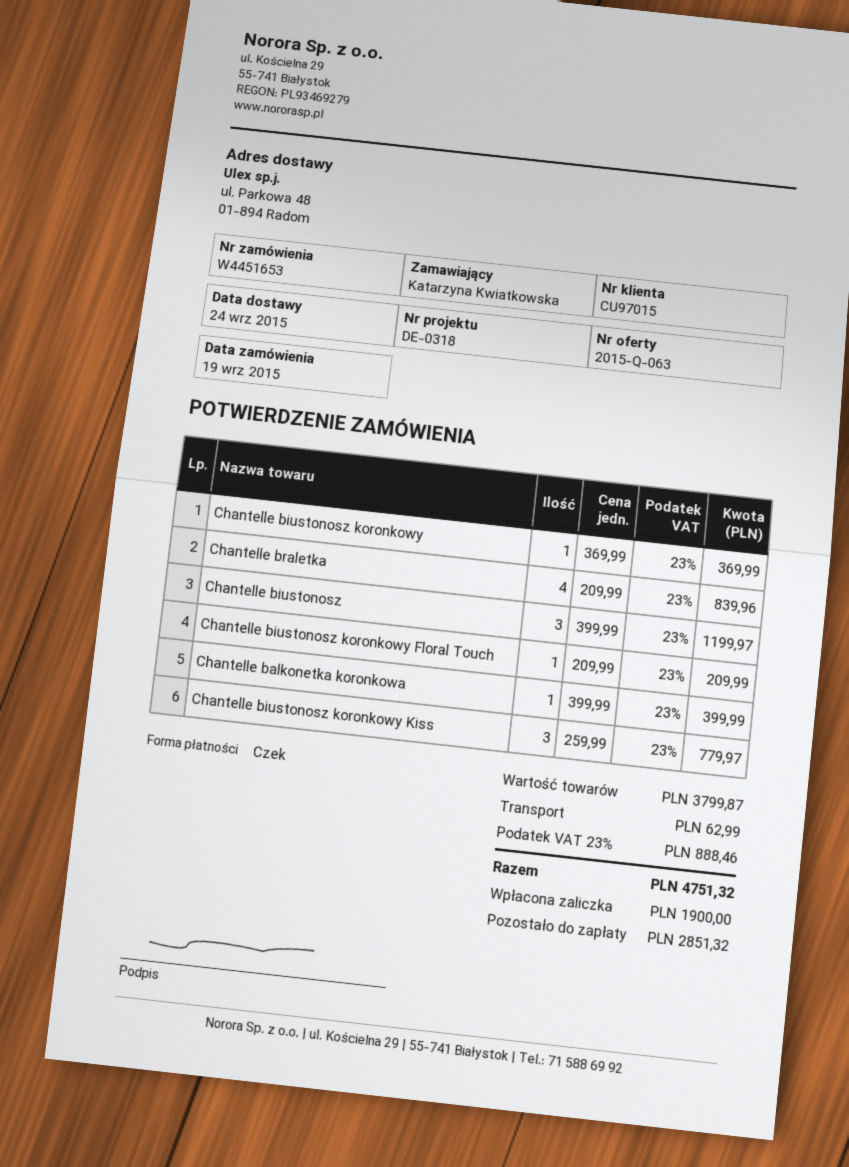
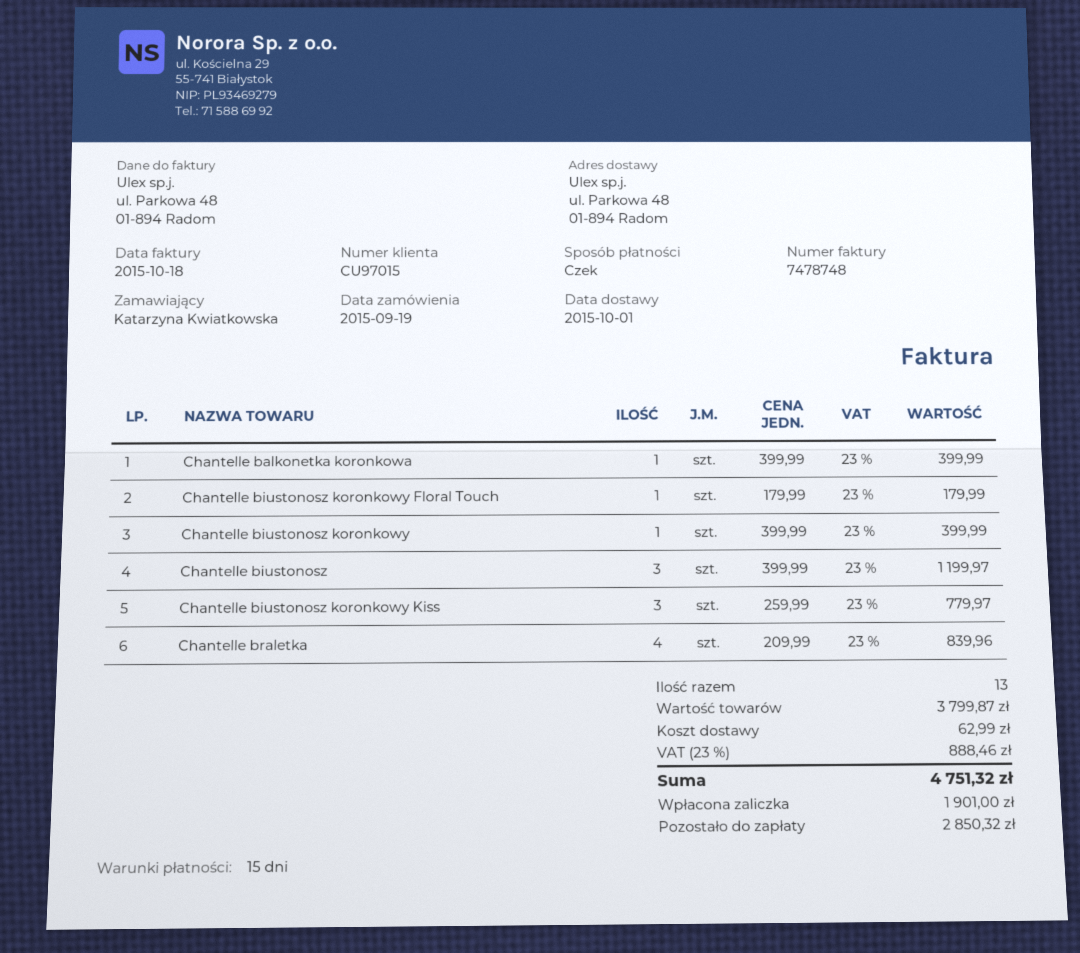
delivery date: 2015-09-24 -> 2015-10-01
Chantelle biustonosz koronkowy: 1 x 369.99 = 369.99 -> 1 x 399.99 = 399.99
Chantelle biustonosz koronkowy Floral Touch: 1 x 209.99 = 209.99 -> 1 x 179.99 = 179.99
deposit: 1900.00 -> 1901.00
balance: 2851.32 -> 2850.32

